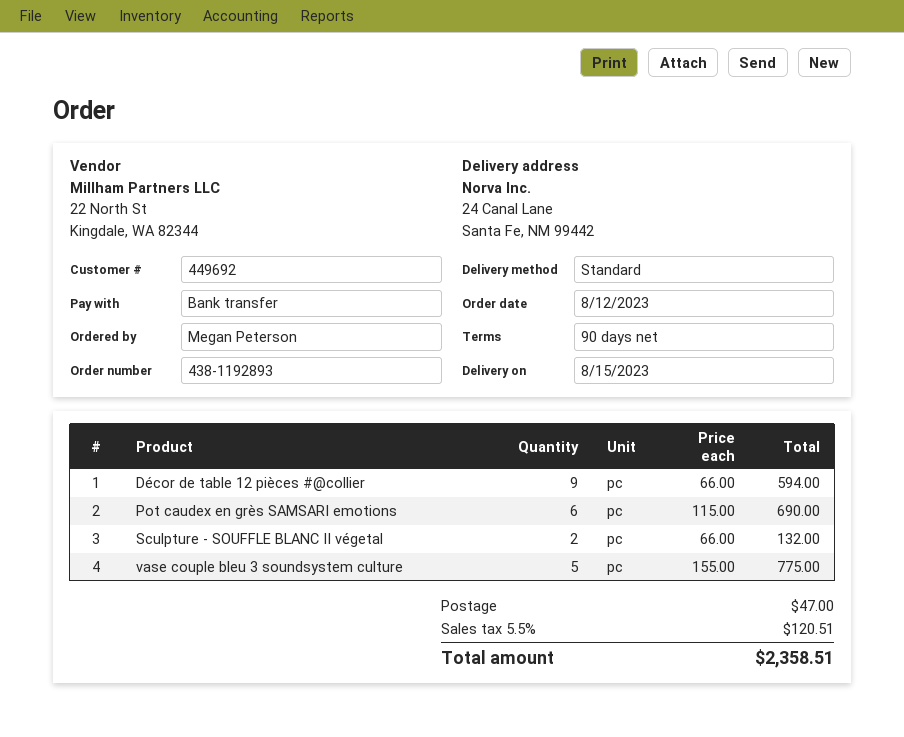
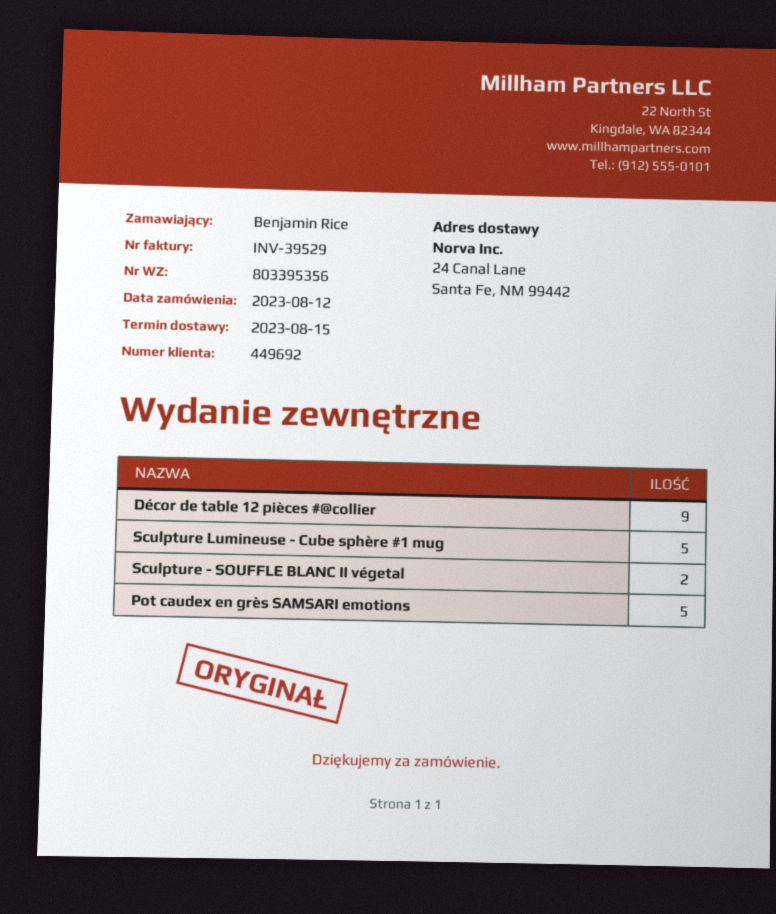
ordered by: Megan Peterson -> Benjamin Rice
Pot caudex en grès SAMSARI emotions: 6 -> 5
vase couple bleu 3 soundsystem culture: 5 -> none
Sculpture Lumineuse - Cube sphère #1 mug: none -> 5

